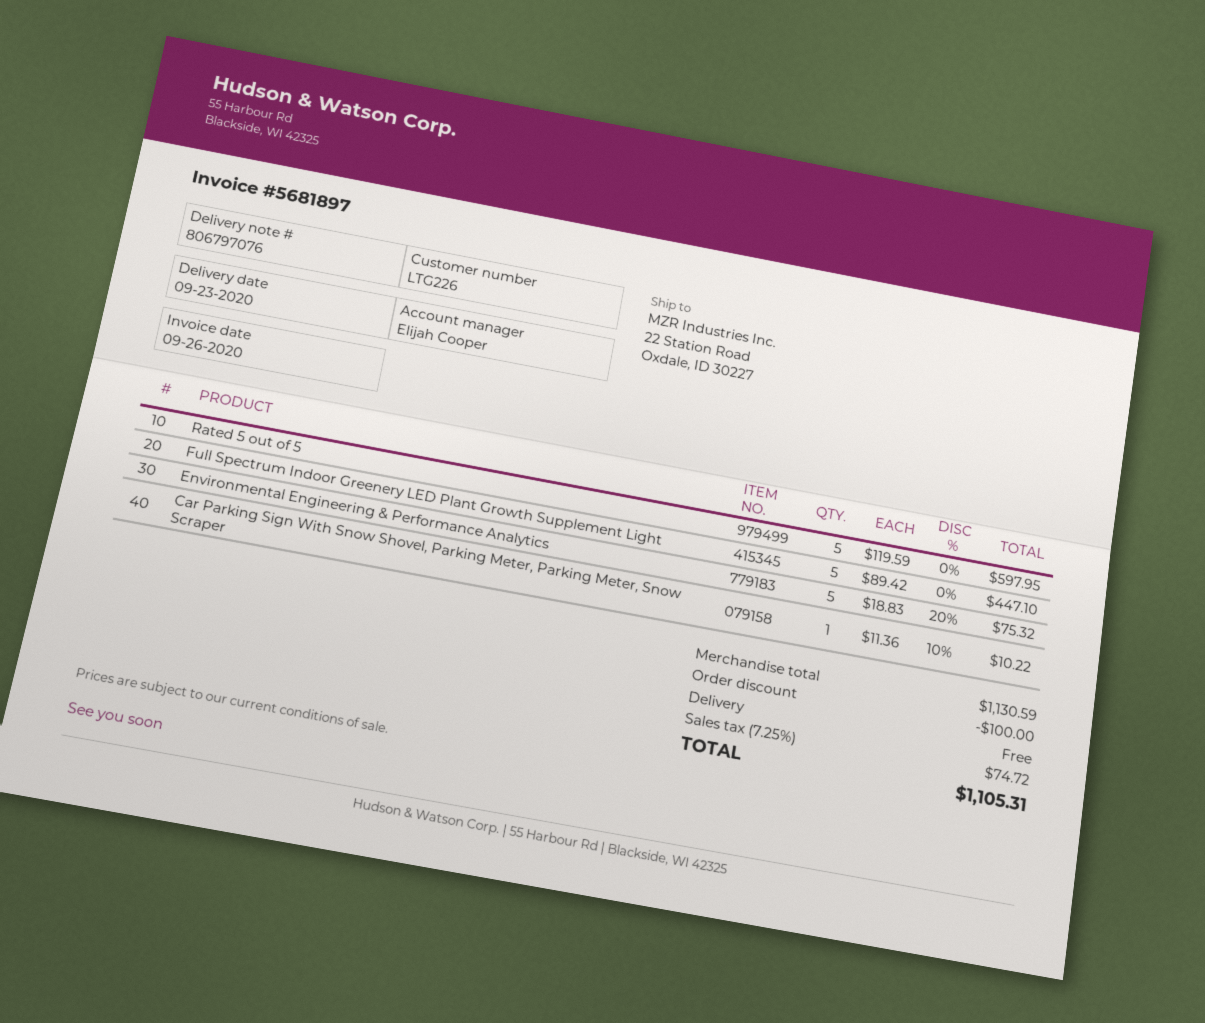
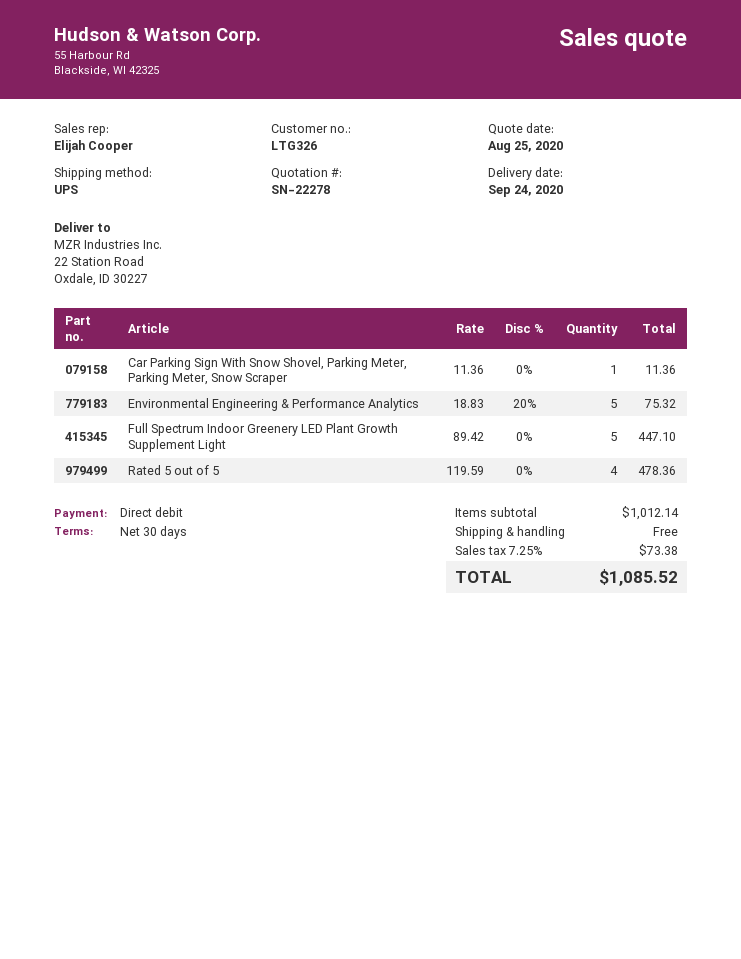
delivery date: 2020-09-23 -> 2020-09-24
customer number: LTG226 -> LTG326
Rated 5 out of 5: 5 x 119.59 = 597.95 -> 4 x 119.59 = 478.36
Car Parking Sign With Snow Shovel, Parking Meter, Parking Meter, Snow Scraper: 1 x 11.36 - 10% = 10.22 -> 1 x 11.36 = 11.36
subtotal: 1130.59 -> 1012.14
discount: 100.00 -> none
tax: 7.25% = 74.72 -> 7.25% = 73.38
total: 1105.31 -> 1085.52

